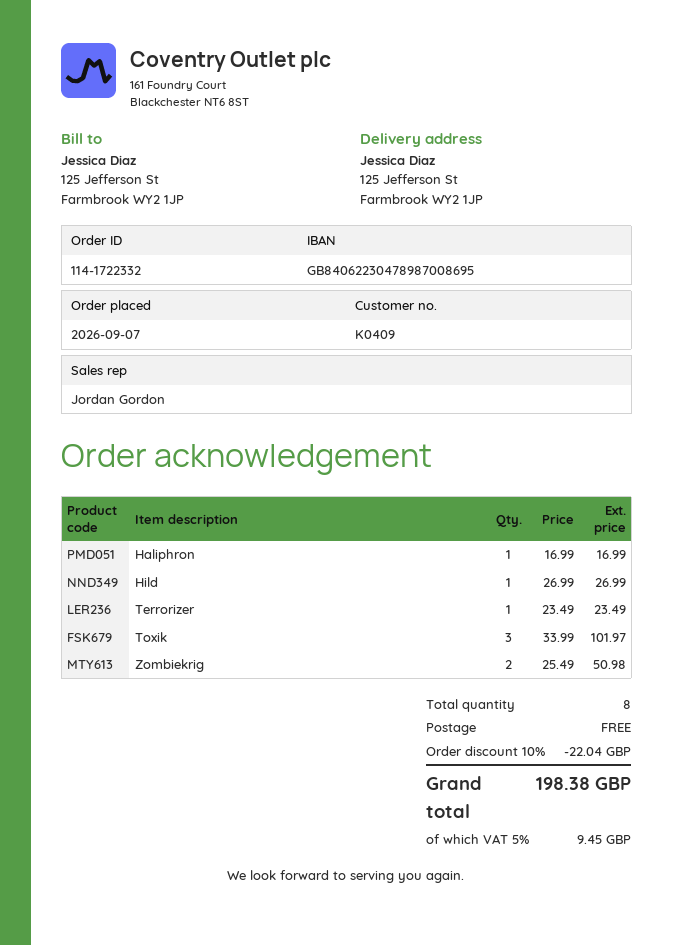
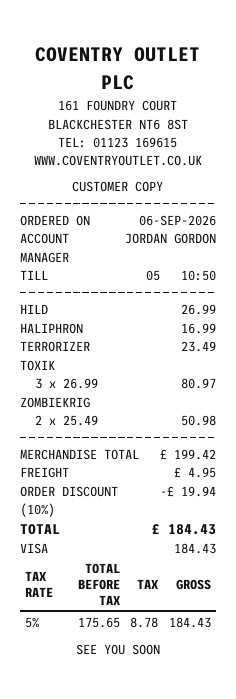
order date: 2026-09-07 -> 2026-09-06
Toxik: 3 x 33.99 = 101.97 -> 3 x 26.99 = 80.97
discount: 10% = 22.04 -> 10% = 19.94
shipping: 0.00 -> 4.95
tax: 5% = 9.45 -> 5% = 8.78
total: 198.38 -> 184.43

